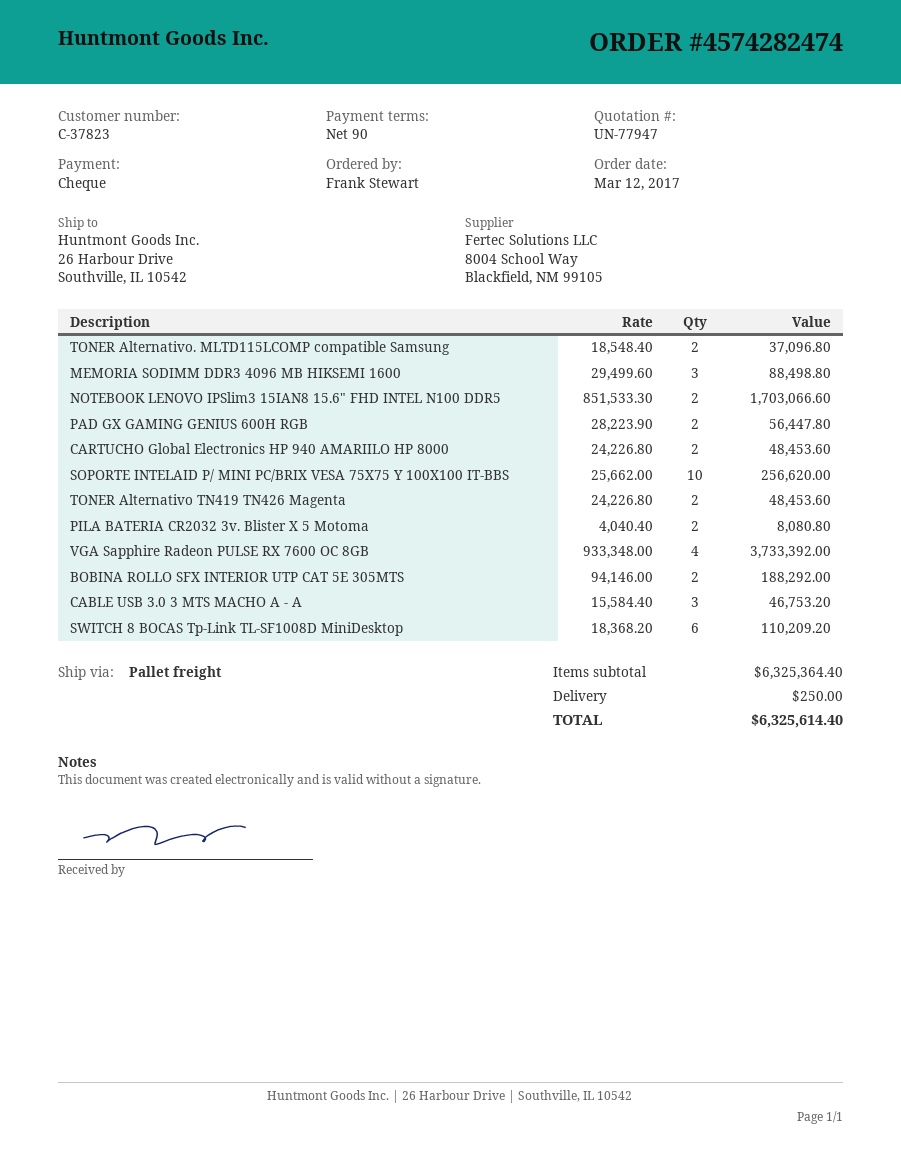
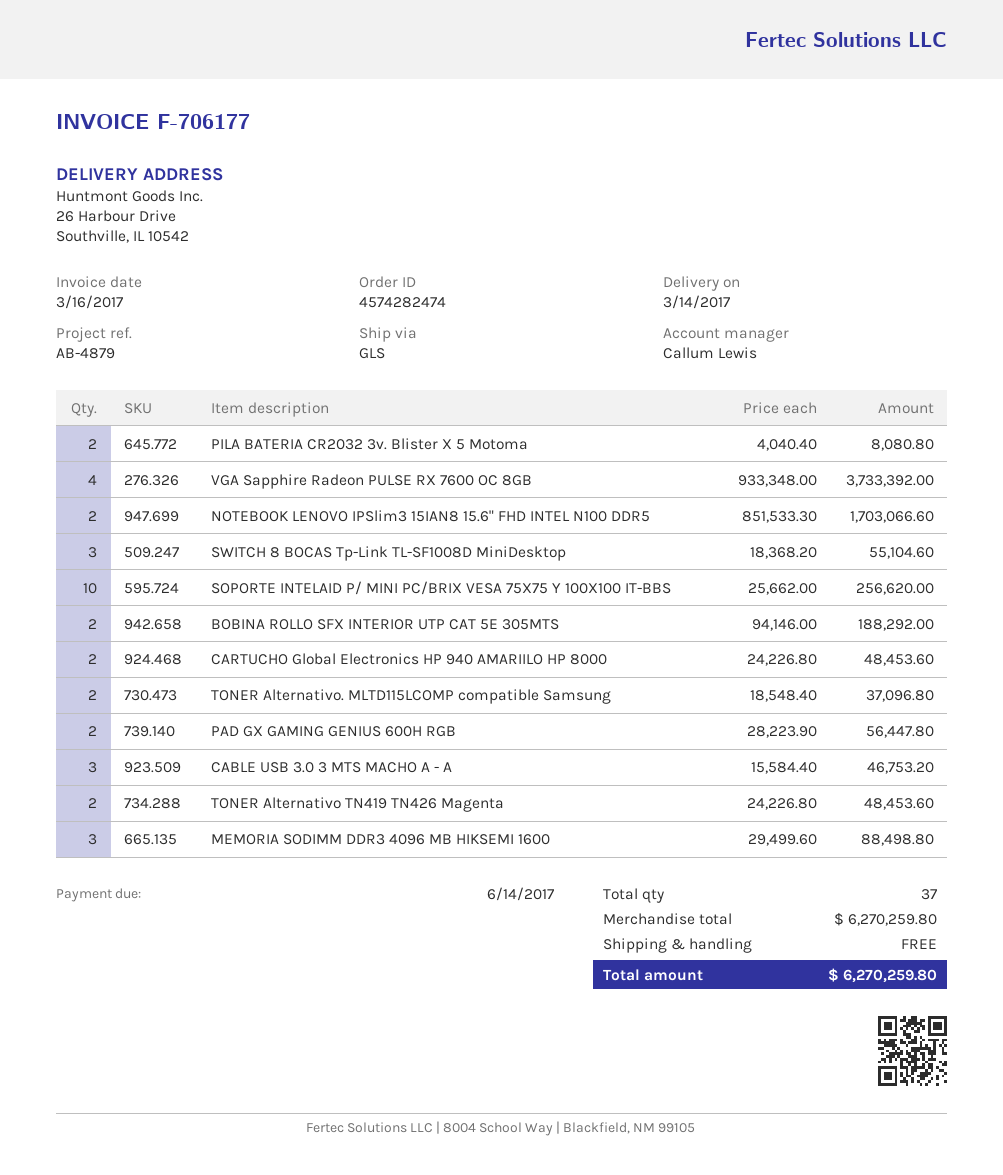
shipping method: pallet freight -> GLS
SWITCH 8 BOCAS Tp-Link TL-SF1008D MiniDesktop: 6 x 18368.20 = 110209.20 -> 3 x 18368.20 = 55104.60
subtotal: 6325364.40 -> 6270259.80
shipping: 250.00 -> 0.00
total: 6325614.40 -> 6270259.80

